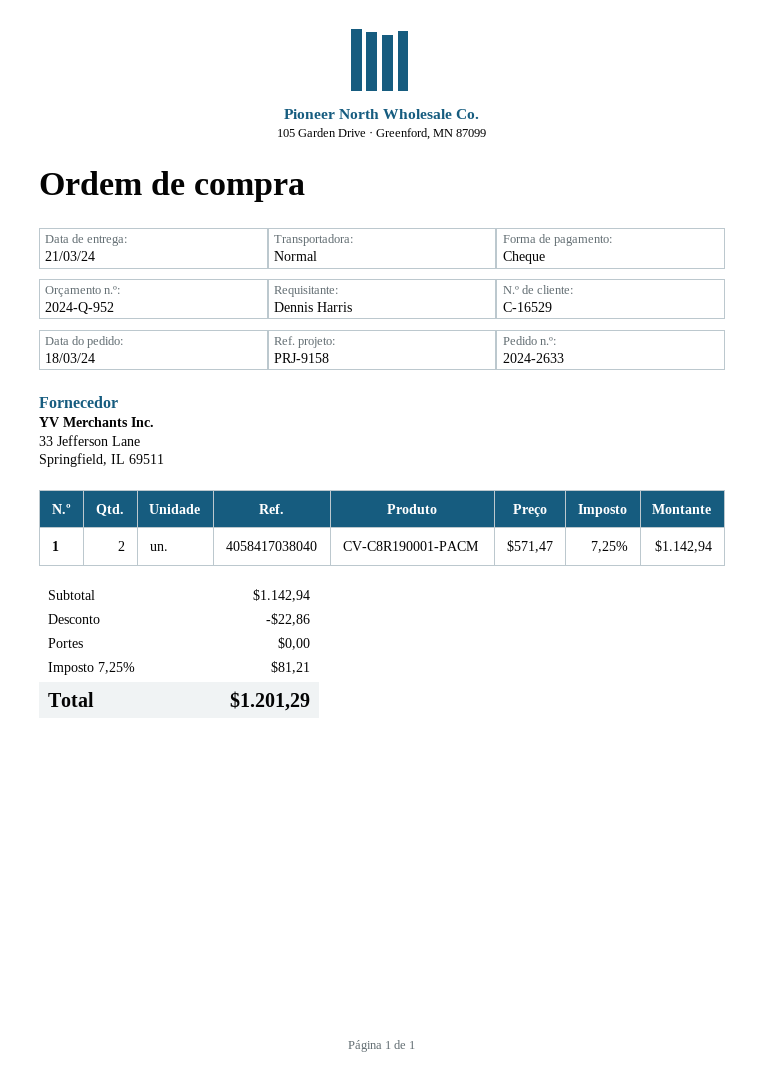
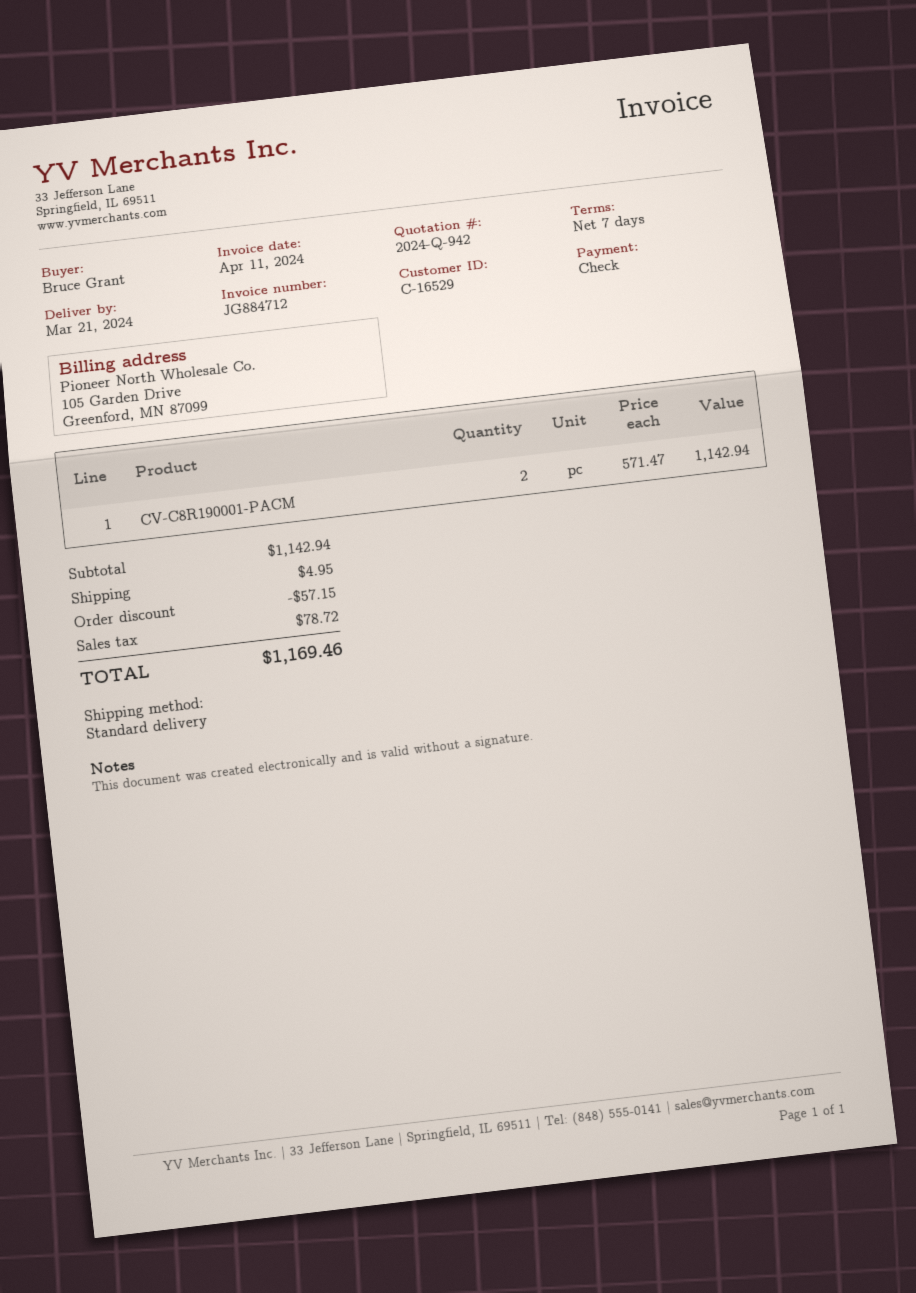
quote number: 2024-Q-952 -> 2024-Q-942
ordered by: Dennis Harris -> Bruce Grant
discount: 22.86 -> 57.15
shipping: 0.00 -> 4.95
tax: 81.21 -> 78.72
total: 1201.29 -> 1169.46

